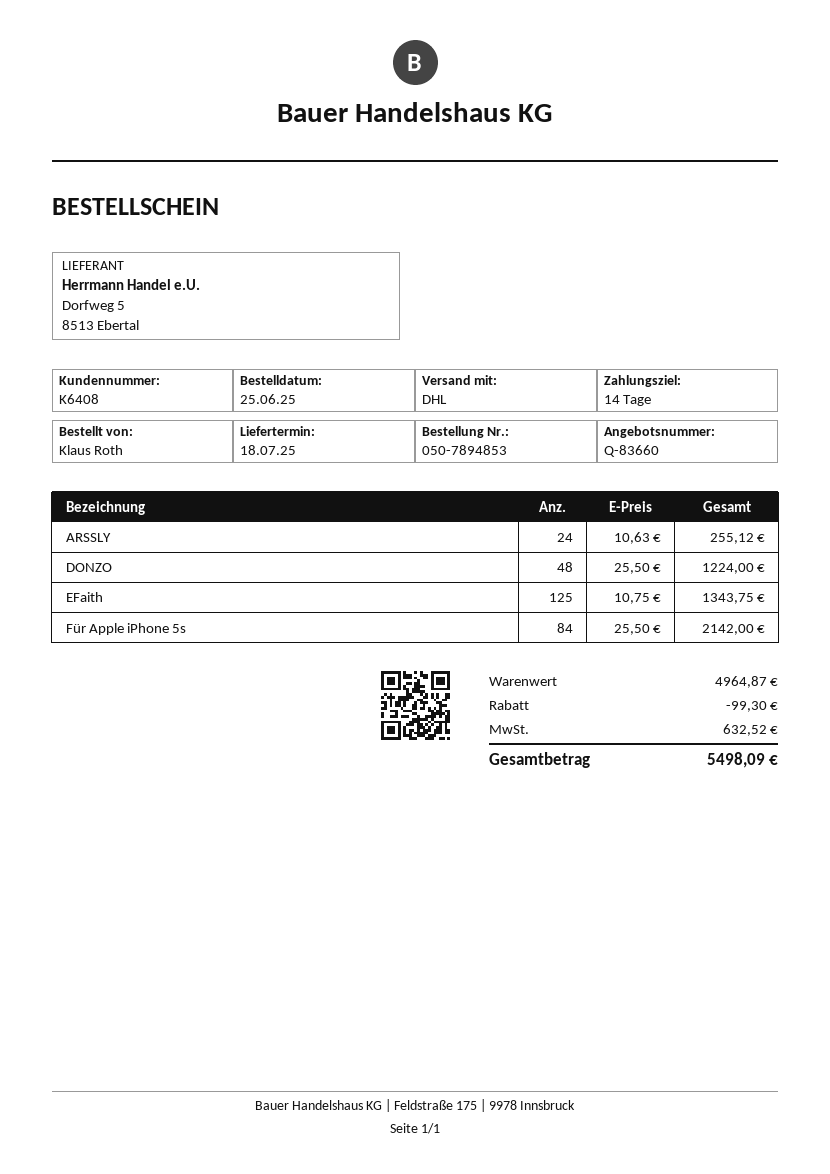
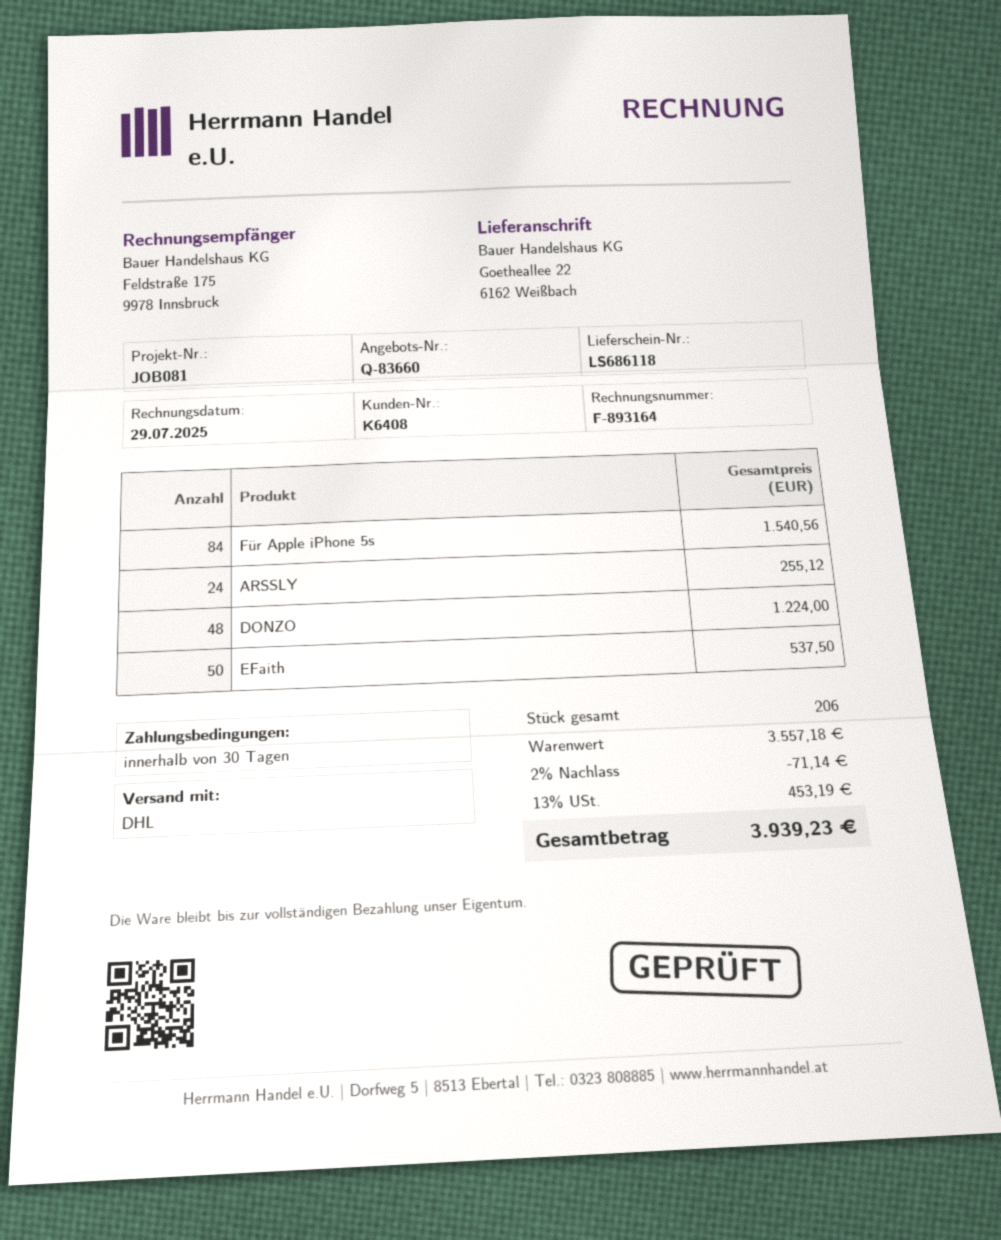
payment terms: 14 days -> 30 days
EFaith: 125 for 1343.75 -> 50 for 537.50
Für Apple iPhone 5s: 84 for 2142.00 -> 84 for 1540.56
subtotal: 4964.87 -> 3557.18
discount: 99.30 -> 71.14
tax: 632.52 -> 453.19
total: 5498.09 -> 3939.23

